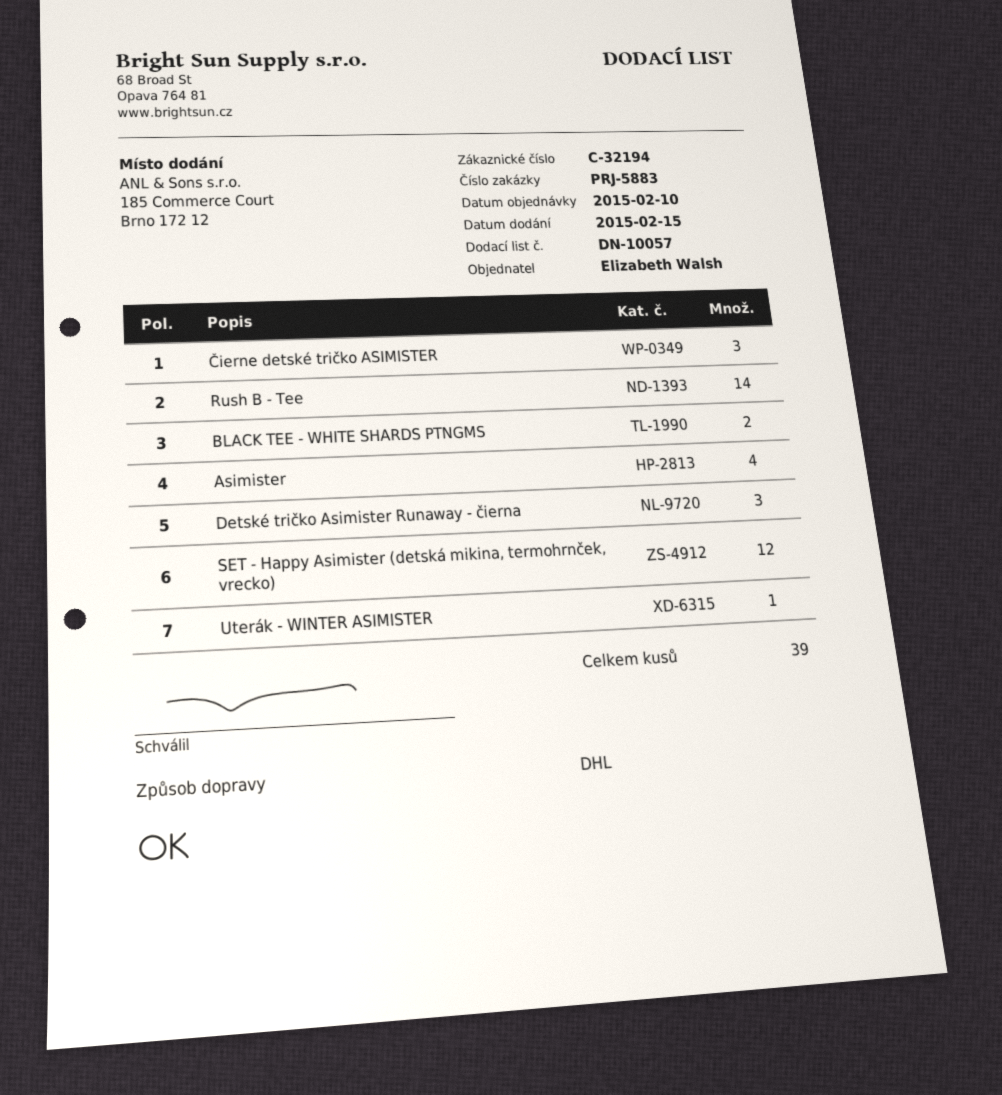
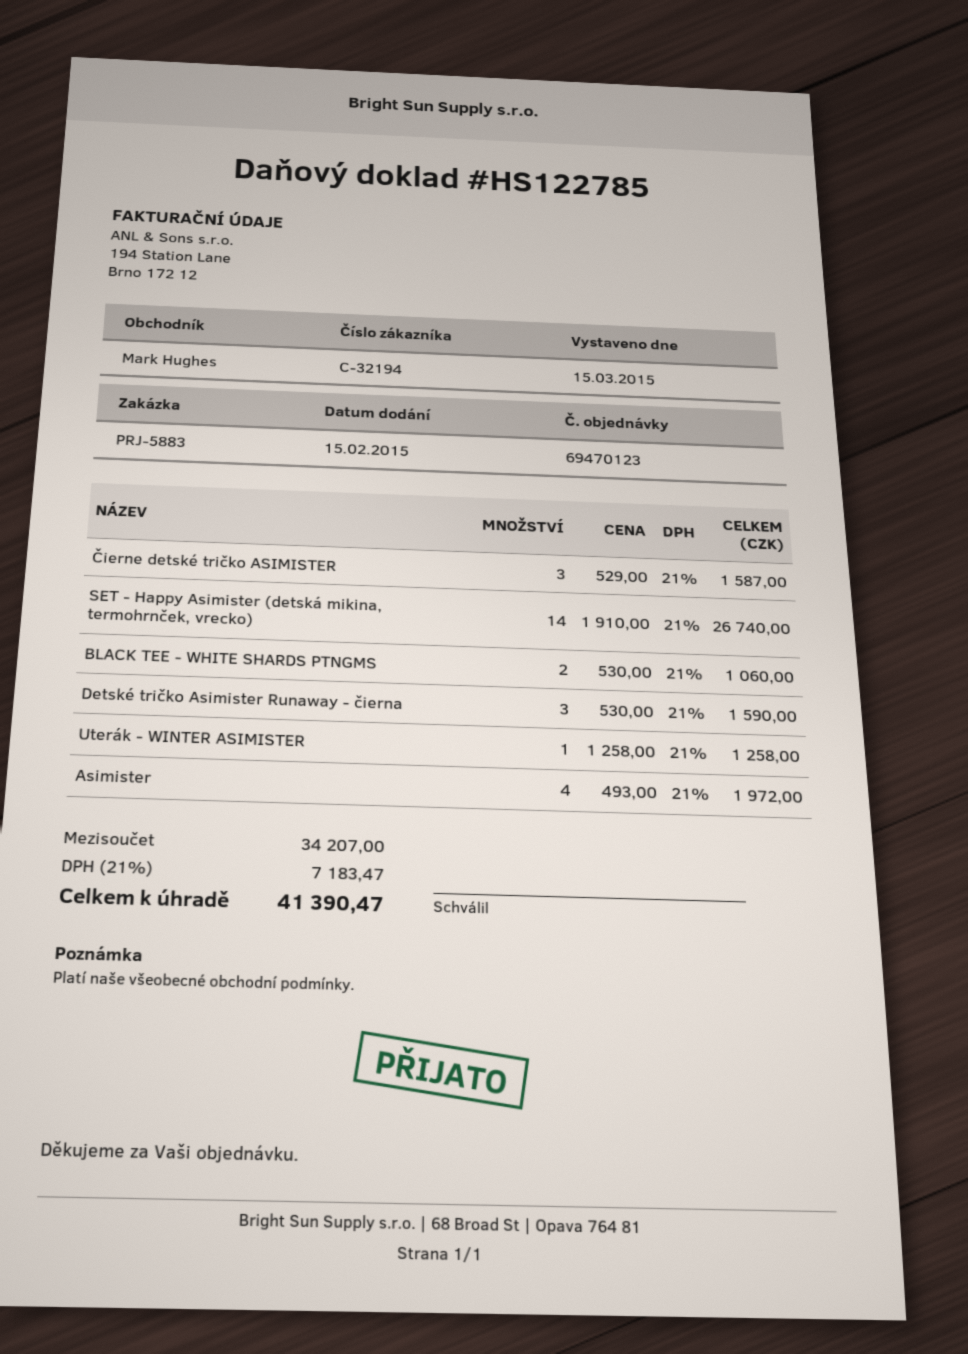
Rush B - Tee: 14 -> none
SET - Happy Asimister (detská mikina, termohrnček, vrecko): 12 -> 14

